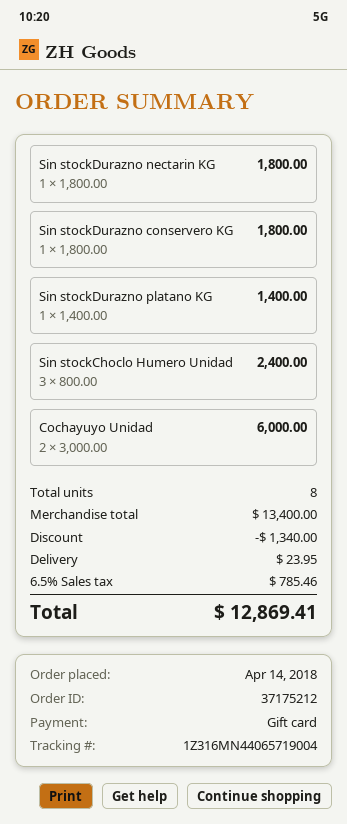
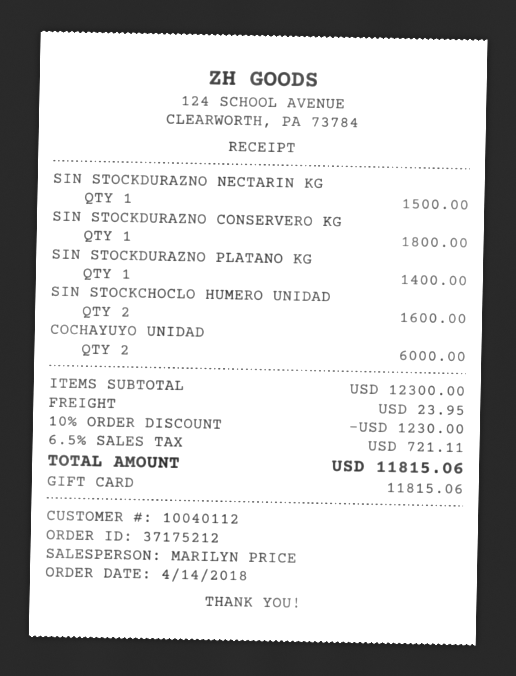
Sin stockDurazno nectarin KG: 1 for 1800.00 -> 1 for 1500.00
Sin stockChoclo Humero Unidad: 3 for 2400.00 -> 2 for 1600.00
subtotal: 13400.00 -> 12300.00
discount: 1340.00 -> 1230.00
tax: 6.5% = 785.46 -> 6.5% = 721.11
total: 12869.41 -> 11815.06

